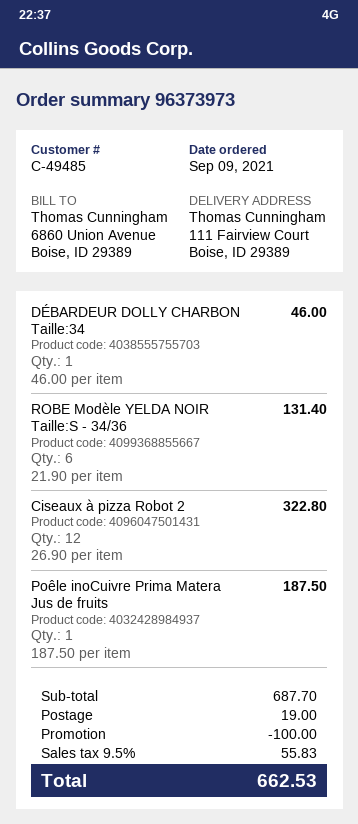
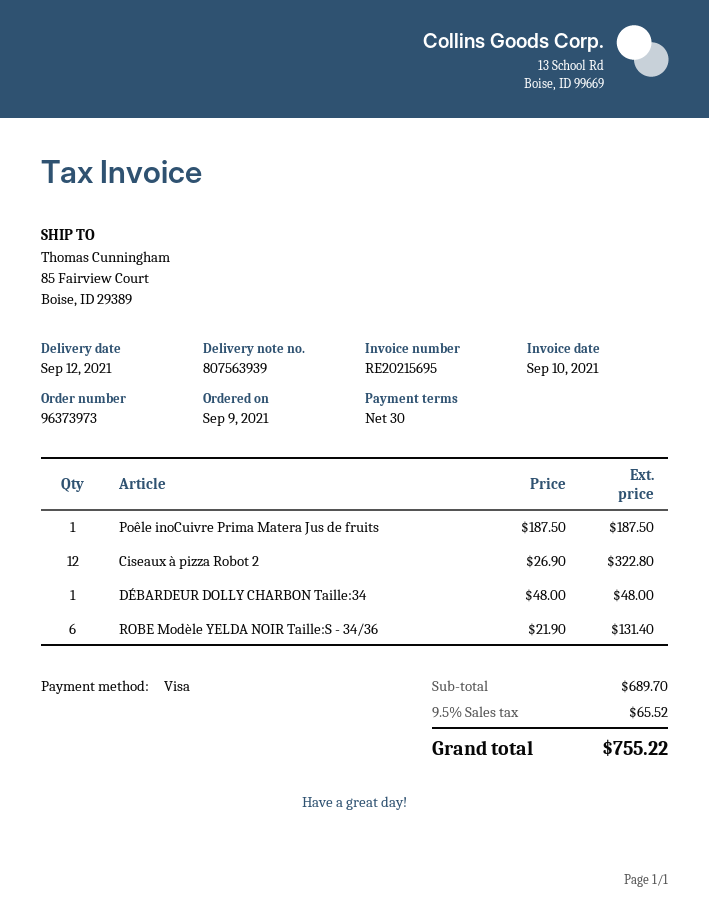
ship to: 111 Fairview Court, Boise, ID 29389 -> 85 Fairview Court, Boise, ID 29389
DÉBARDEUR DOLLY CHARBON Taille:34: 1 x 46.00 = 46.00 -> 1 x 48.00 = 48.00
subtotal: 687.70 -> 689.70
discount: 100.00 -> none
shipping: 19.00 -> none
tax: 9.5% = 55.83 -> 9.5% = 65.52
total: 662.53 -> 755.22

